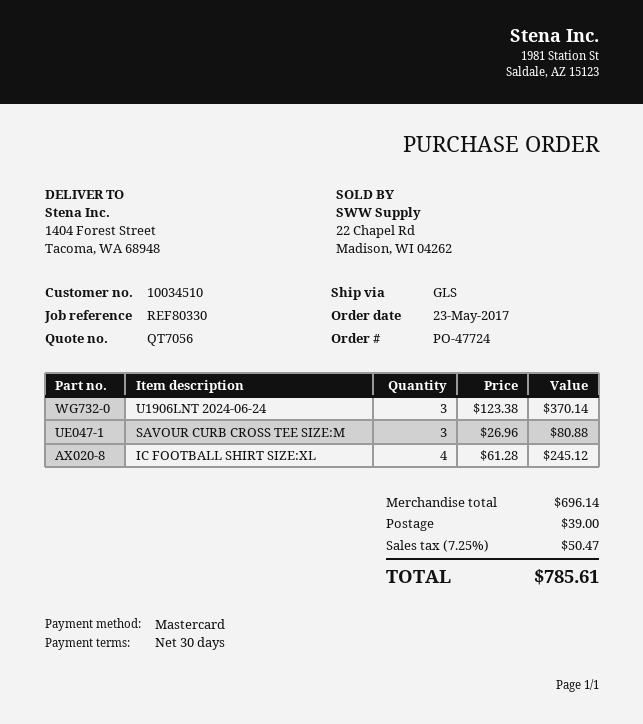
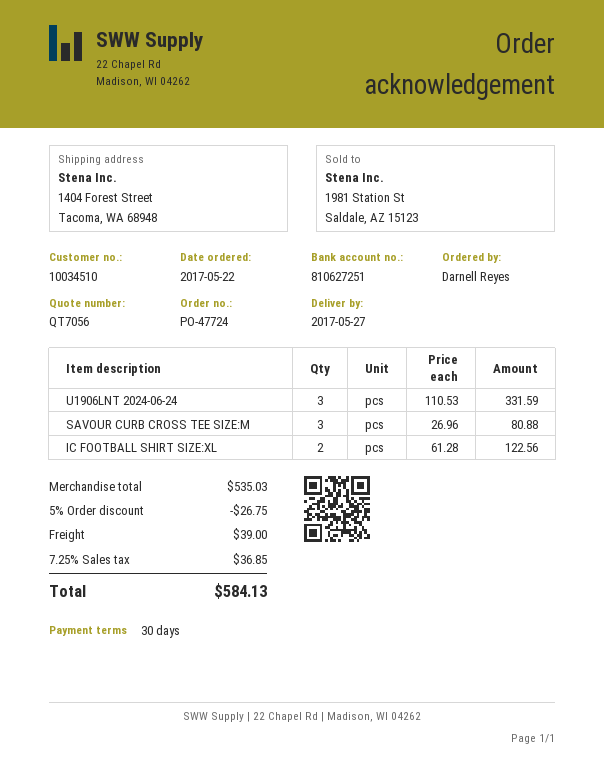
order date: 2017-05-23 -> 2017-05-22
U1906LNT 2024-06-24: 3 x 123.38 = 370.14 -> 3 x 110.53 = 331.59
IC FOOTBALL SHIRT SIZE:XL: 4 x 61.28 = 245.12 -> 2 x 61.28 = 122.56
subtotal: 696.14 -> 535.03
discount: none -> 5% = 26.75
tax: 7.25% = 50.47 -> 7.25% = 36.85
total: 785.61 -> 584.13

